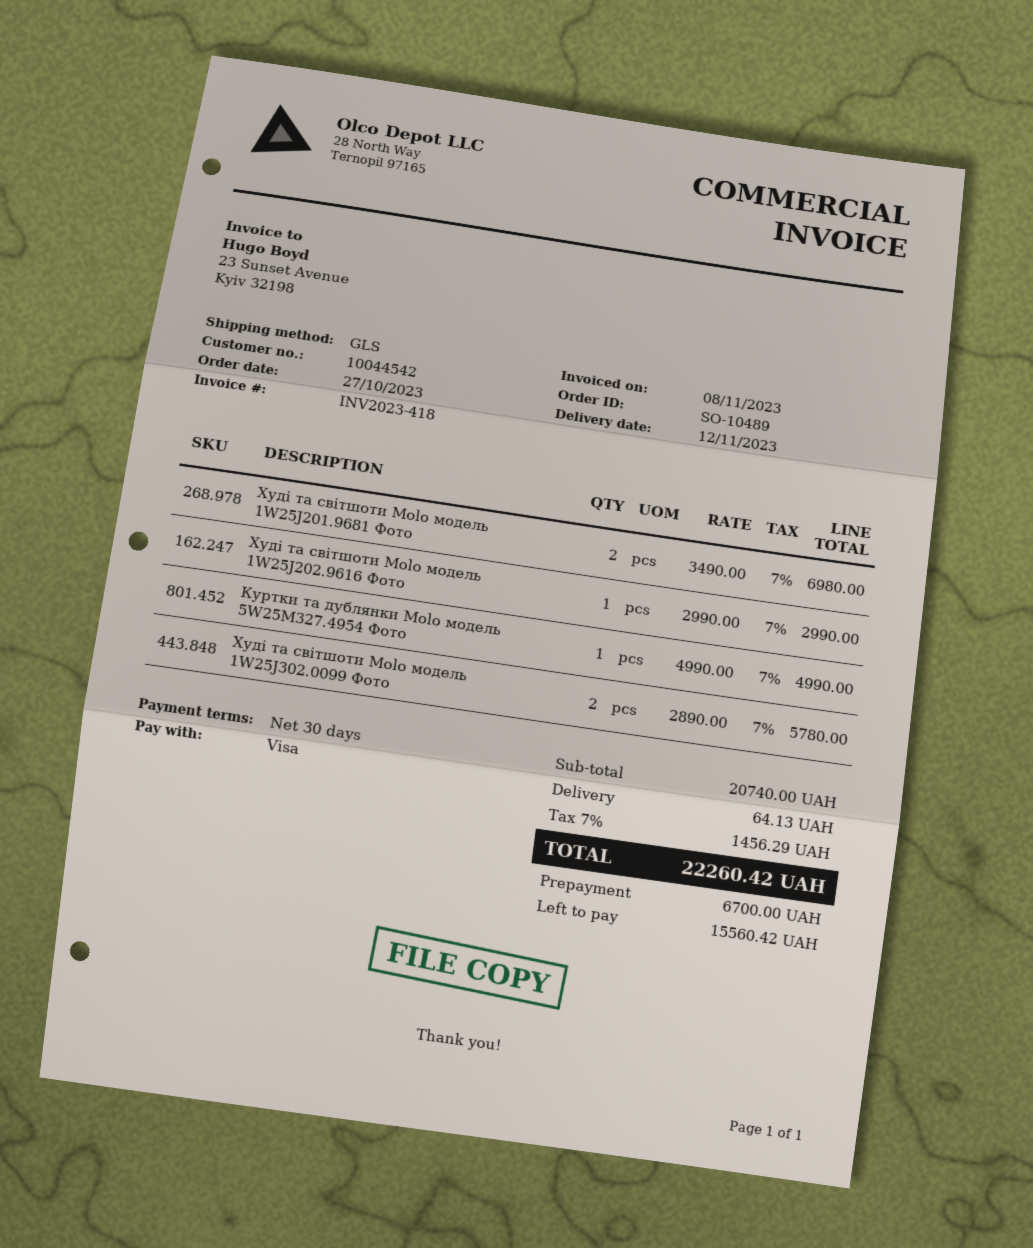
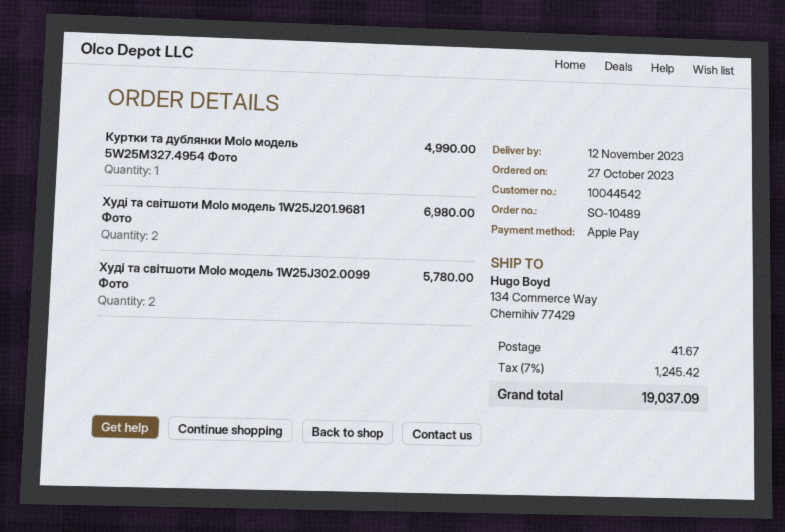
payment method: Visa -> Apple Pay
Худі та світшоти Molo модель 1W25J202.9616 Фото: 1 for 2990.00 -> none
shipping: 64.13 -> 41.67
tax: 7% = 1456.29 -> 7% = 1245.42
total: 22260.42 -> 19037.09

